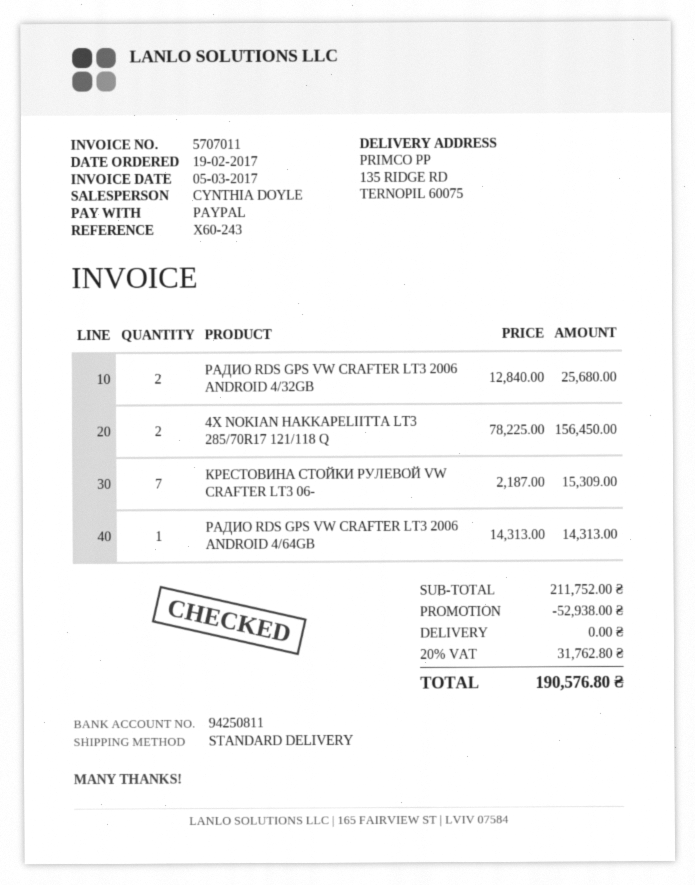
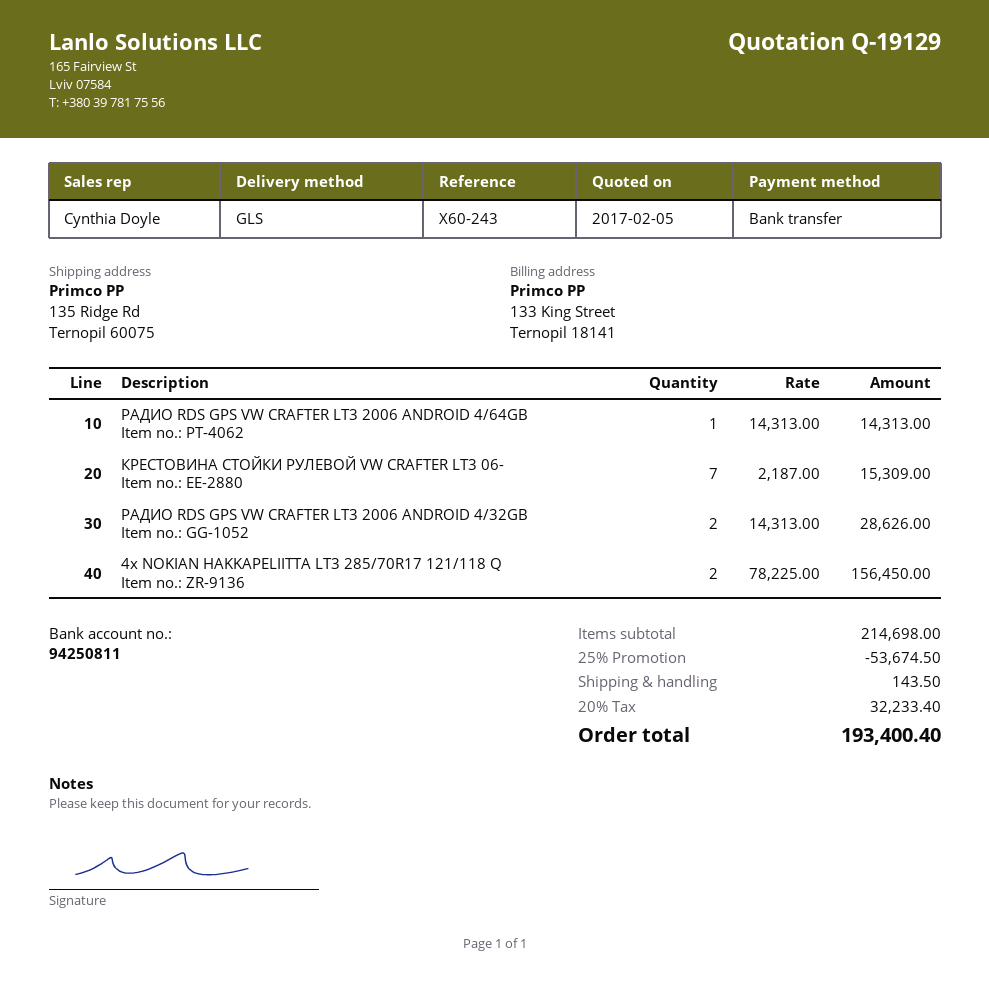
payment method: PayPal -> bank transfer
shipping method: standard -> GLS
РАДИО RDS GPS VW CRAFTER LT3 2006 ANDROID 4/32GB: 2 x 12840.00 = 25680.00 -> 2 x 14313.00 = 28626.00
subtotal: 211752.00 -> 214698.00
discount: 52938.00 -> 53674.50
shipping: 0.00 -> 143.50
tax: 20% = 31762.80 -> 20% = 32233.40
total: 190576.80 -> 193400.40

